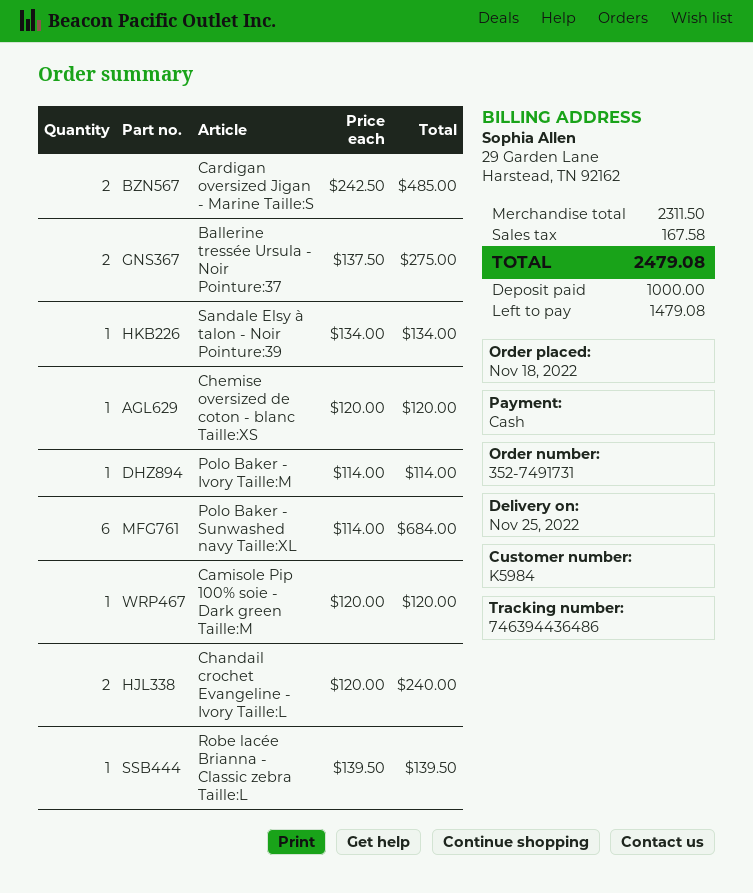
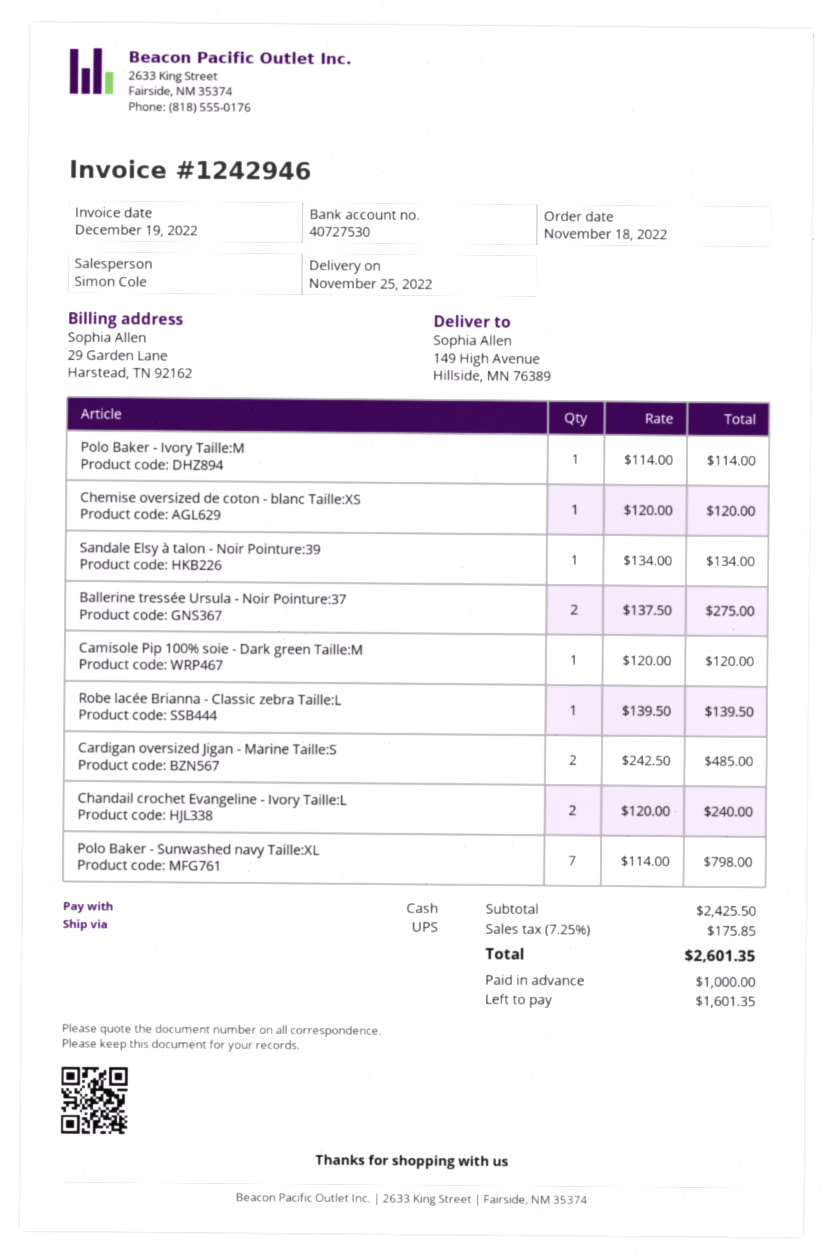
Polo Baker - Sunwashed navy Taille:XL: 6 x 114.00 = 684.00 -> 7 x 114.00 = 798.00
subtotal: 2311.50 -> 2425.50
tax: 167.58 -> 175.85
total: 2479.08 -> 2601.35
balance: 1479.08 -> 1601.35

